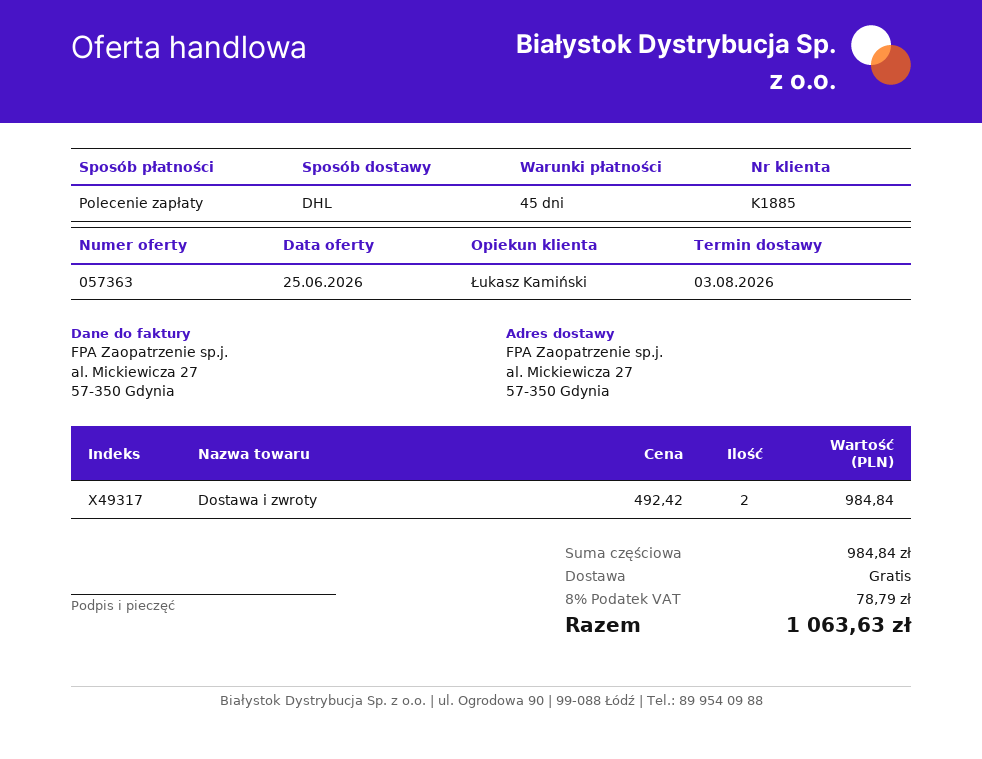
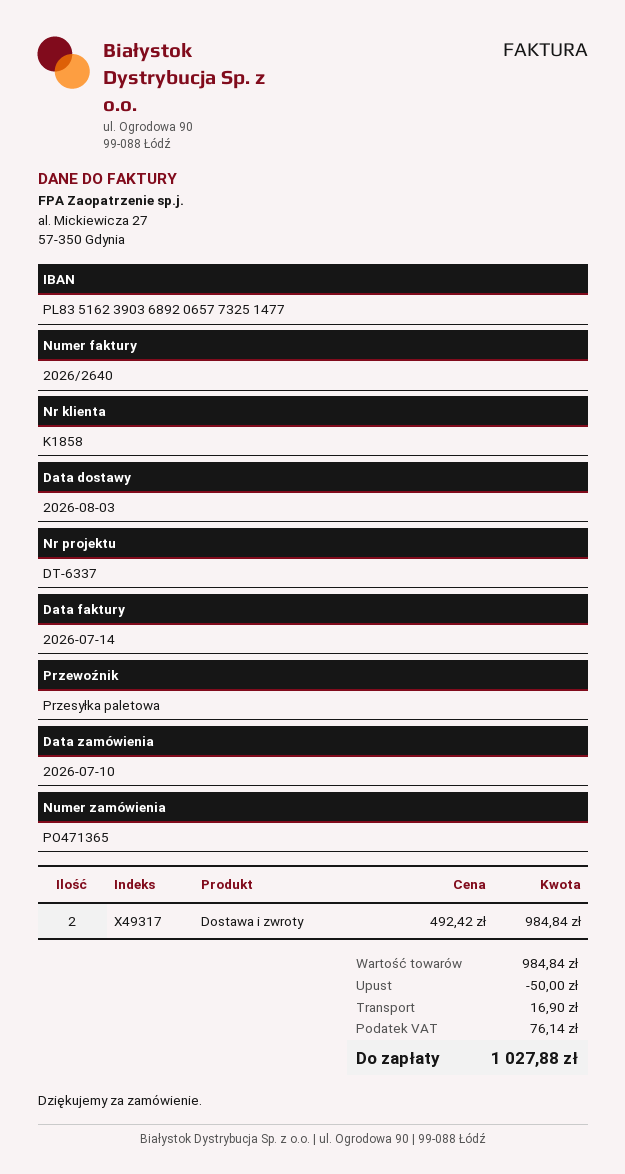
customer number: K1885 -> K1858
shipping method: DHL -> pallet freight
discount: none -> 50.00
shipping: 0.00 -> 16.90
tax: 78.79 -> 76.14
total: 1063.63 -> 1027.88

